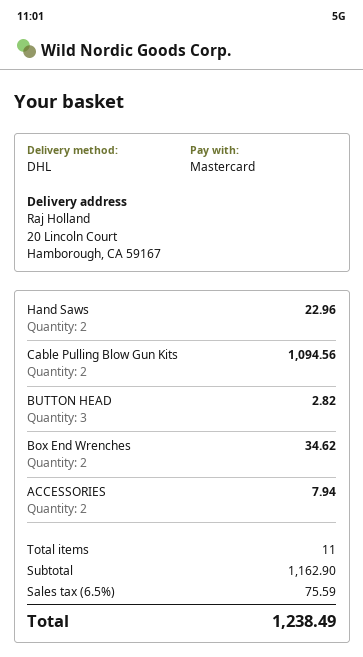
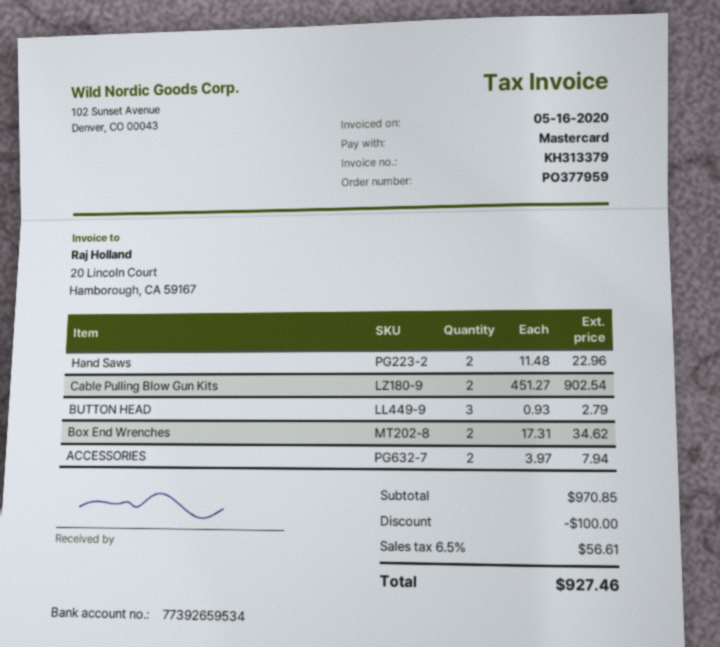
Cable Pulling Blow Gun Kits: 2 for 1094.56 -> 2 for 902.54
BUTTON HEAD: 3 for 2.82 -> 3 for 2.79
subtotal: 1162.90 -> 970.85
discount: none -> 100.00
tax: 6.5% = 75.59 -> 6.5% = 56.61
total: 1238.49 -> 927.46

